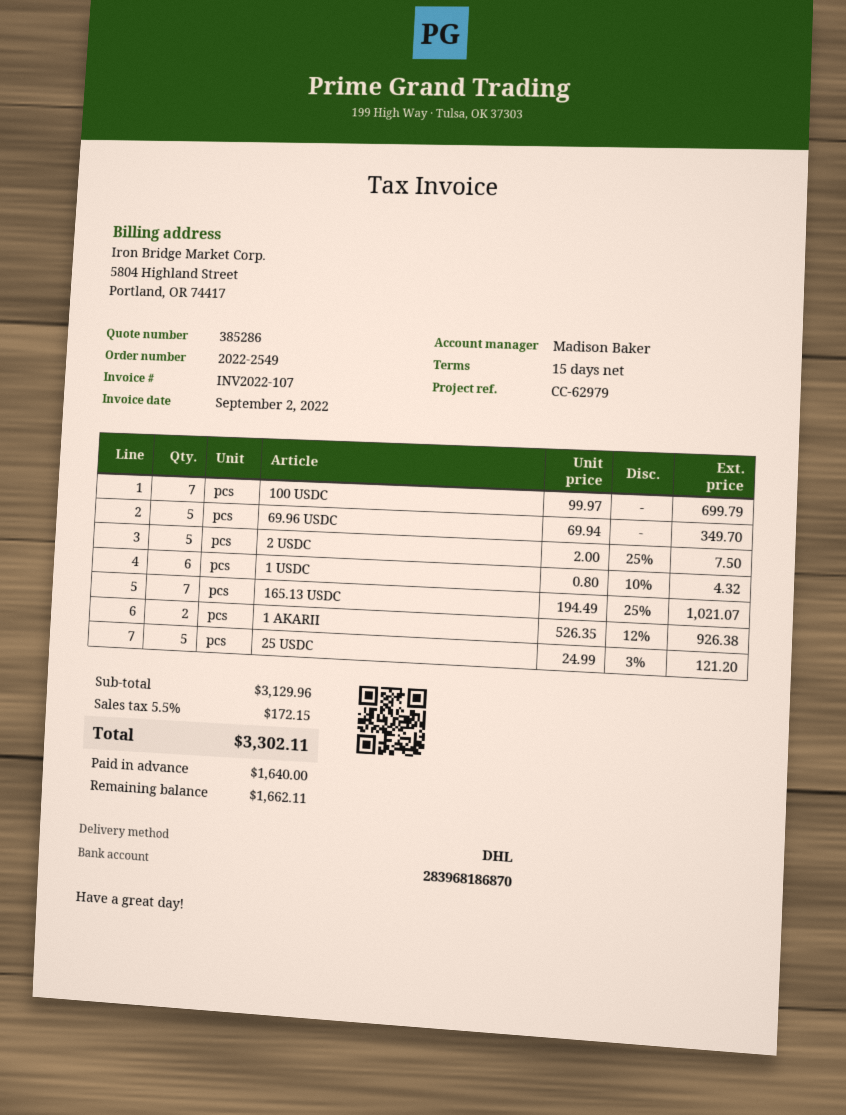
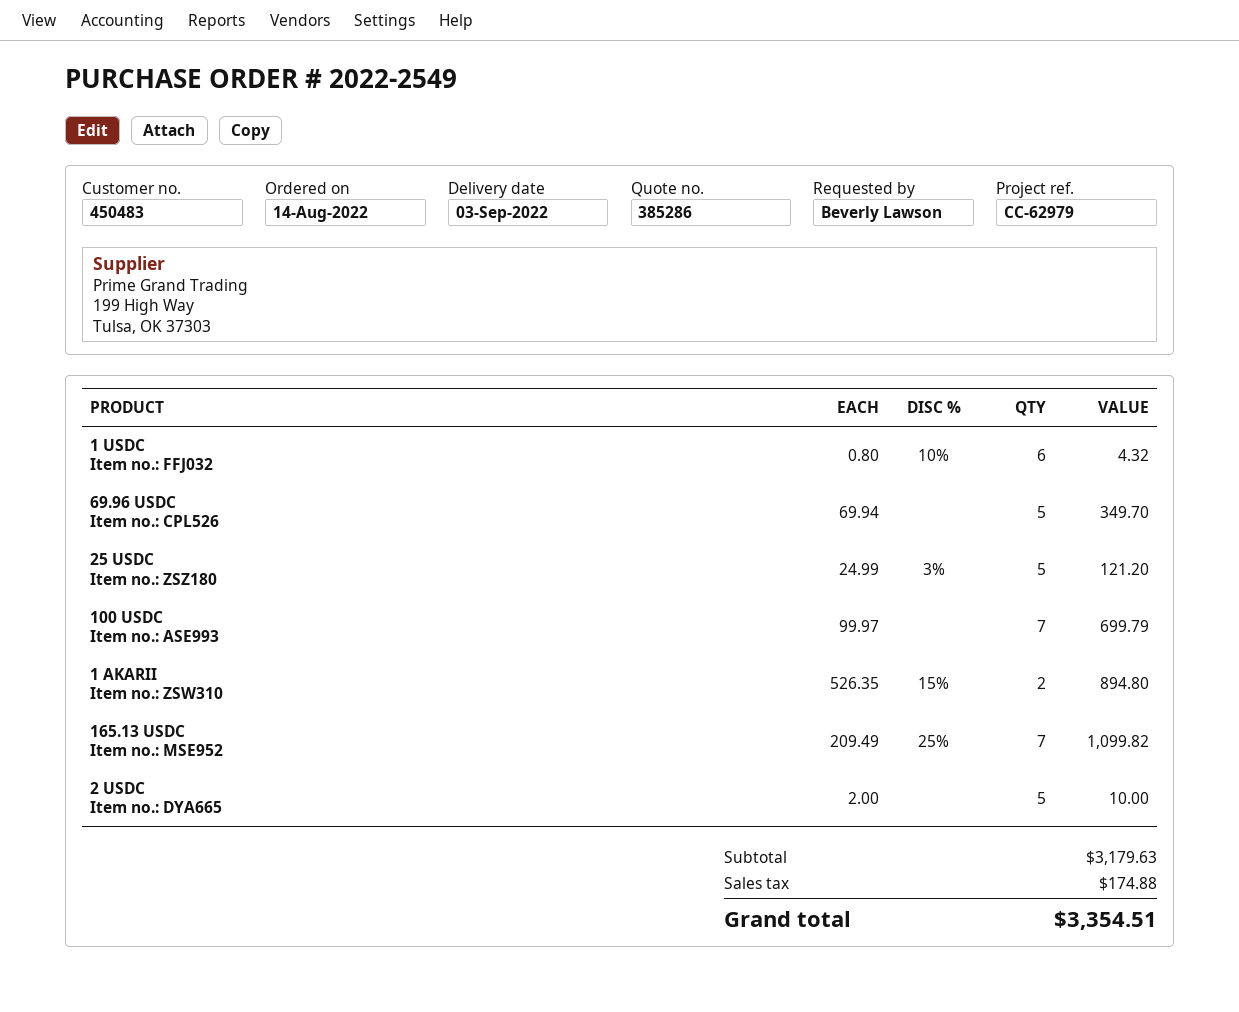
2 USDC: 5 x 2.00 - 25% = 7.50 -> 5 x 2.00 = 10.00
165.13 USDC: 7 x 194.49 - 25% = 1021.07 -> 7 x 209.49 - 25% = 1099.82
1 AKARII: 2 x 526.35 - 12% = 926.38 -> 2 x 526.35 - 15% = 894.80
subtotal: 3129.96 -> 3179.63
tax: 172.15 -> 174.88
total: 3302.11 -> 3354.51

